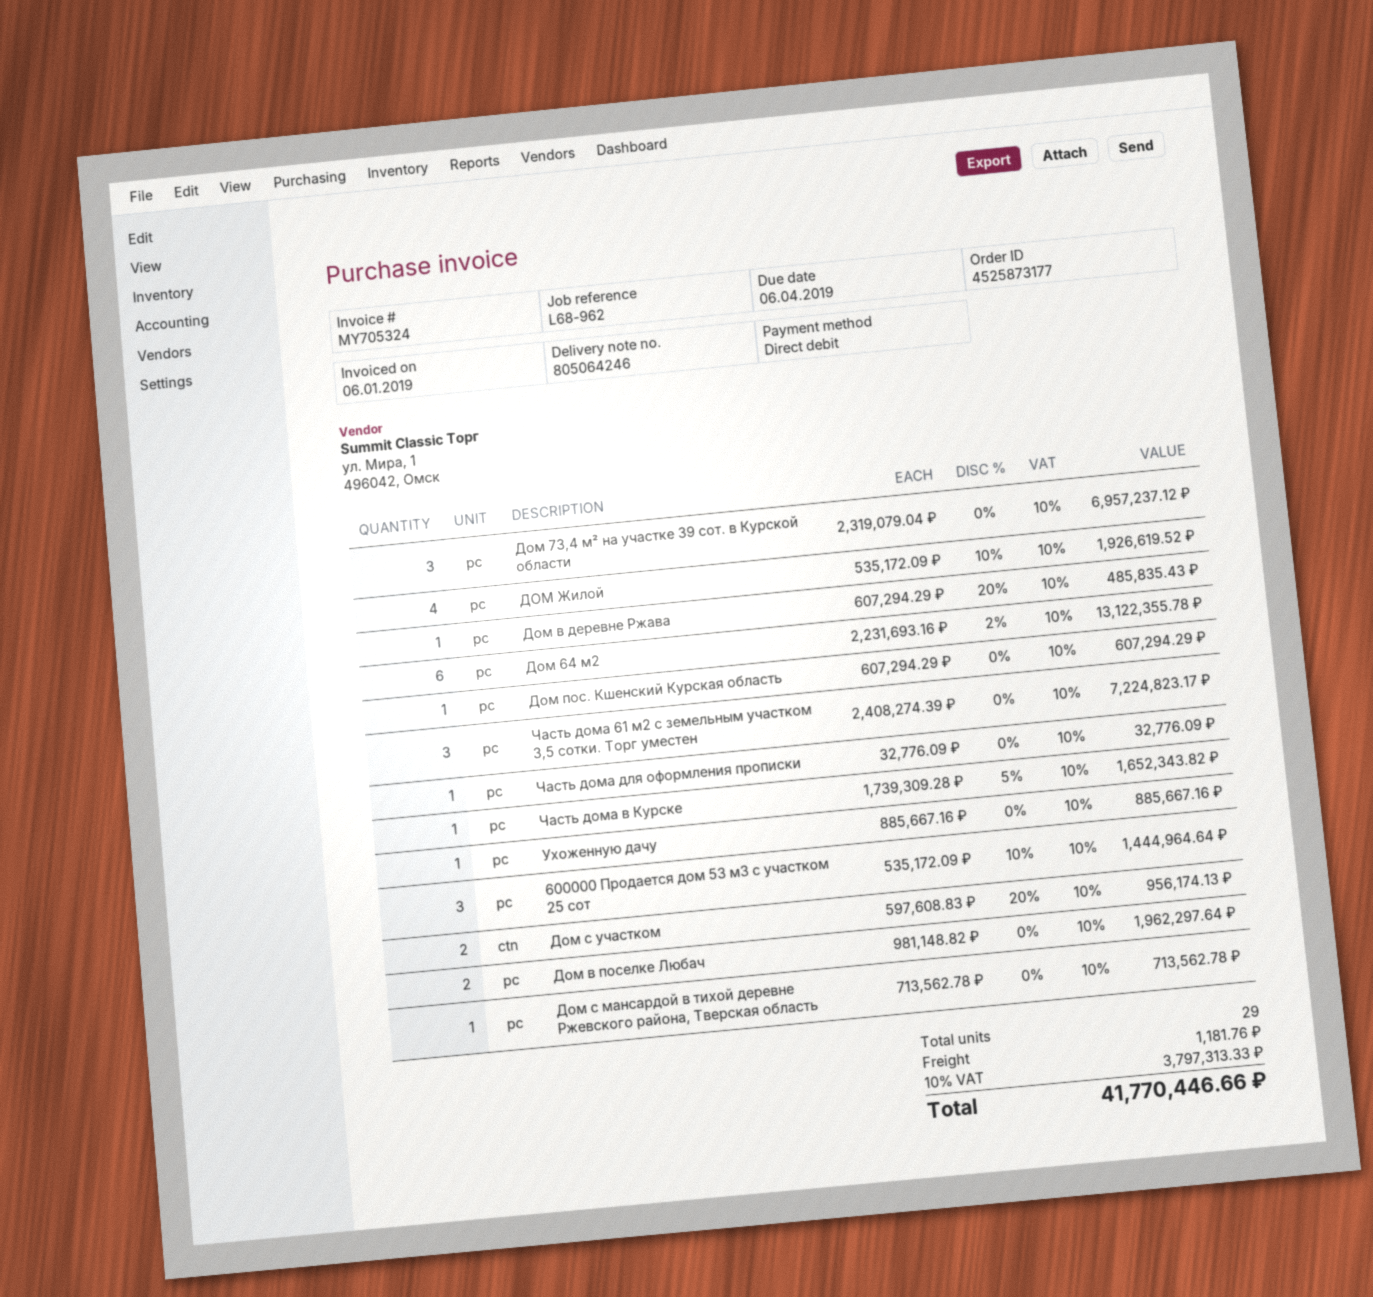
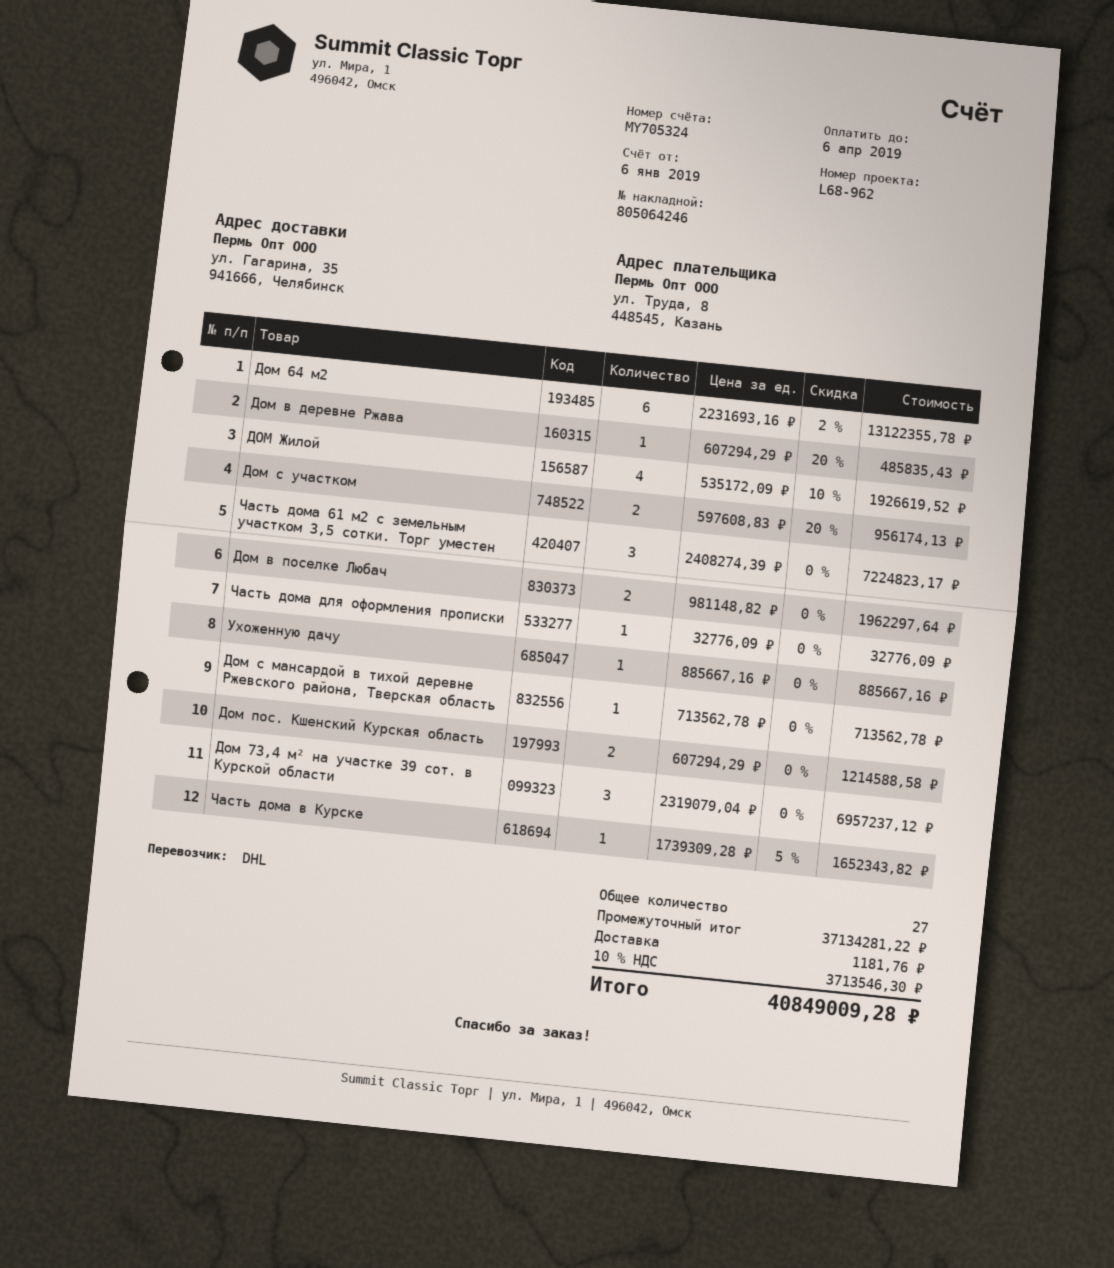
Дом пос. Кшенский Курская область: 1 x 607294.29 = 607294.29 -> 2 x 607294.29 = 1214588.58
600000 Продается дом 53 м3 с участком 25 сот: 3 x 535172.09 - 10% = 1444964.64 -> none
total quantity: 29 -> 27
tax: 10% = 3797313.33 -> 10% = 3713546.30
total: 41770446.66 -> 40849009.28

